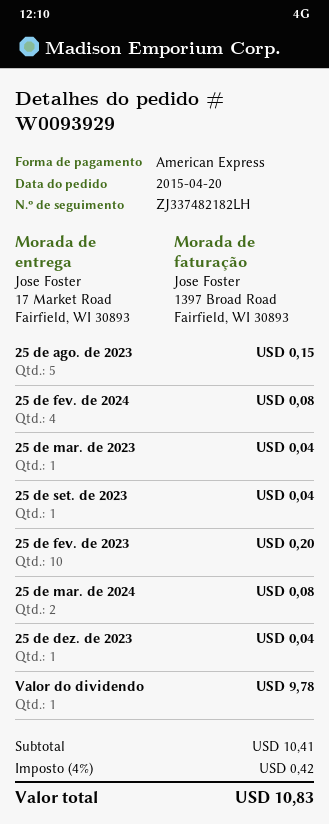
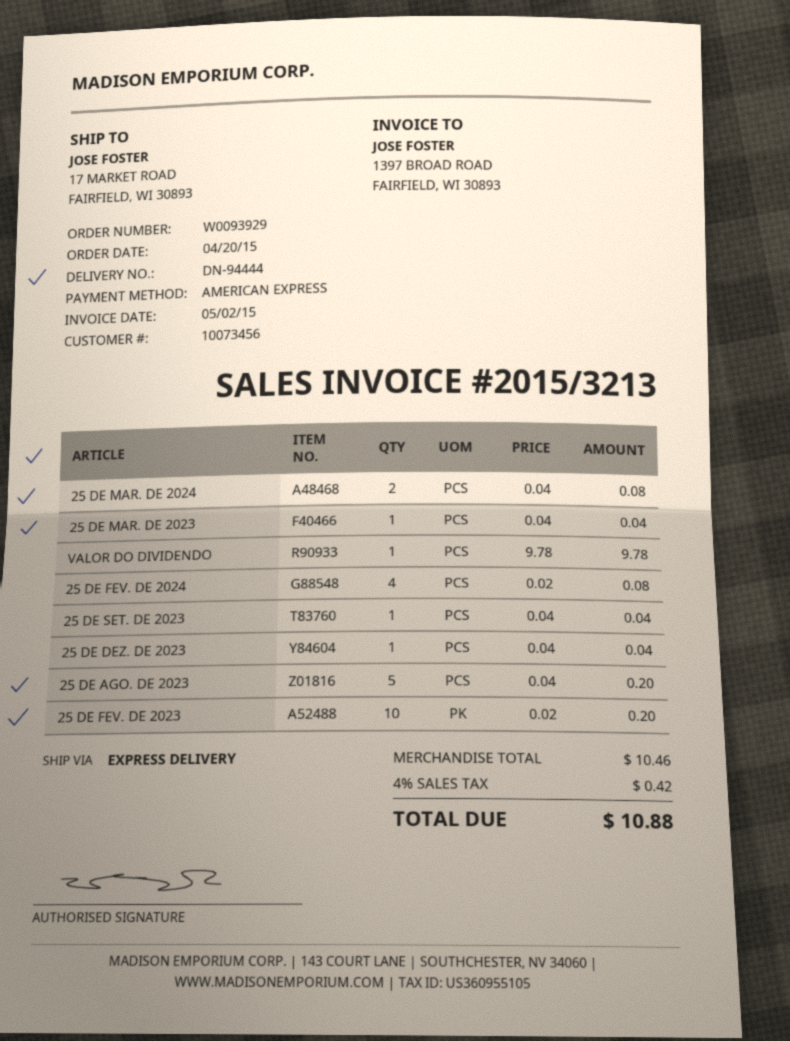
25 de ago. de 2023: 5 for 0.15 -> 5 for 0.20
subtotal: 10.41 -> 10.46
total: 10.83 -> 10.88

